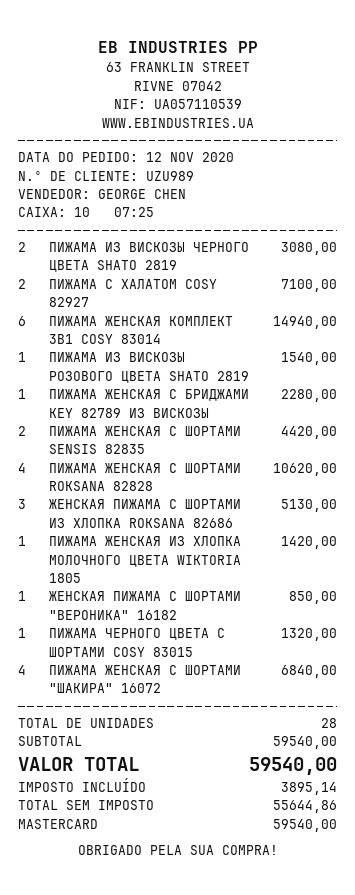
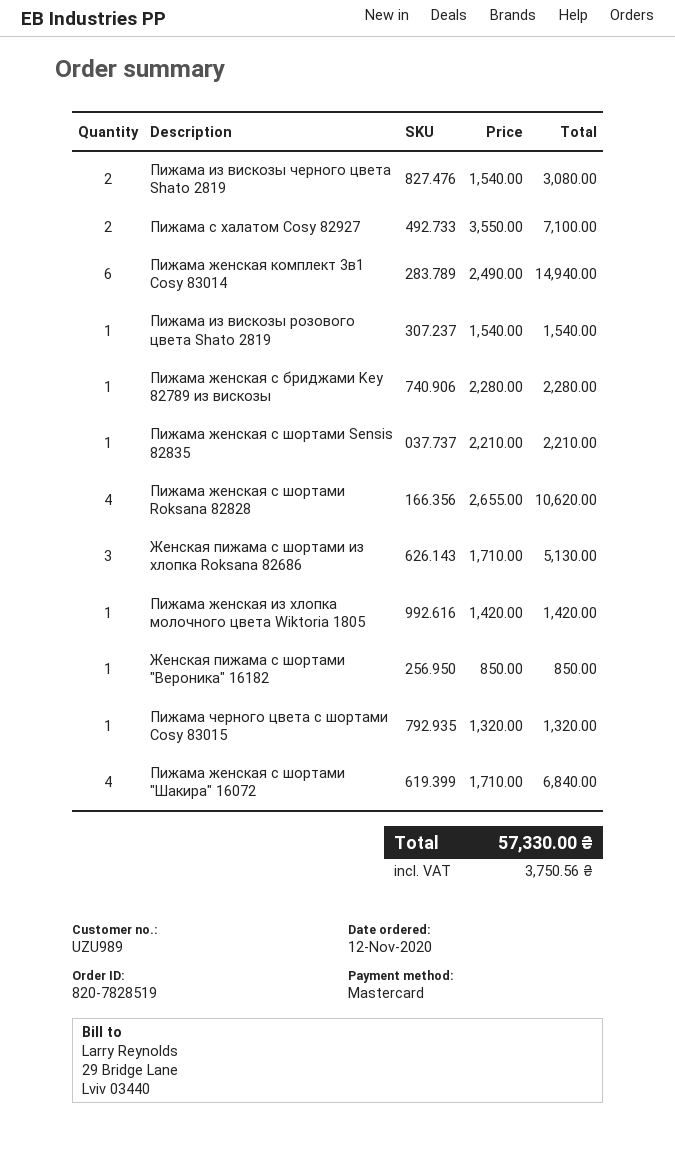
ПИЖАМА ЖЕНСКАЯ С ШОРТАМИ SENSIS 82835: 2 for 4420.00 -> 1 for 2210.00
tax: 3895.14 -> 3750.56
total: 59540.00 -> 57330.00

